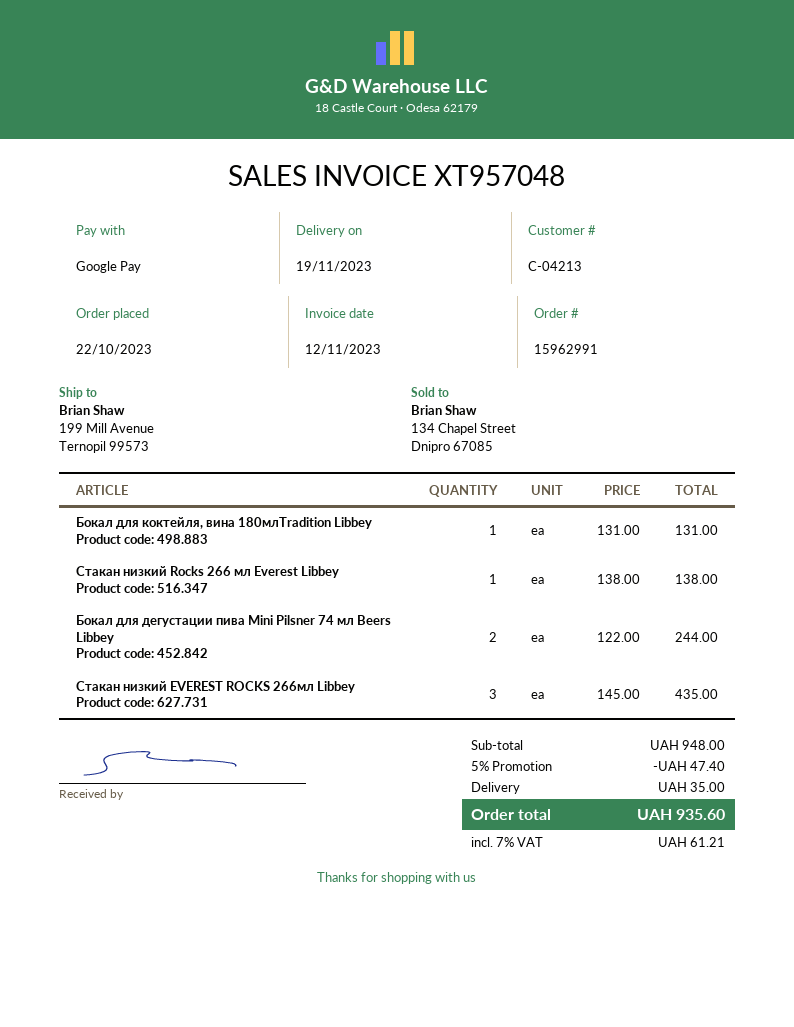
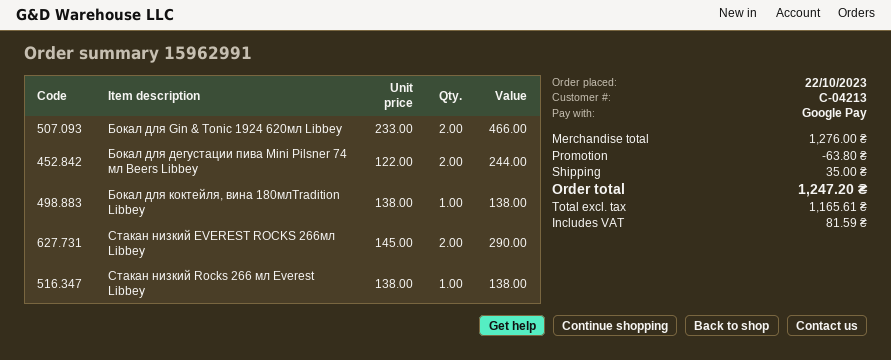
Бокал для коктейля, вина 180млTradition Libbey: 1 x 131.00 = 131.00 -> 1 x 138.00 = 138.00
Стакан низкий EVEREST ROCKS 266мл Libbey: 3 x 145.00 = 435.00 -> 2 x 145.00 = 290.00
Бокал для Gin & Tonic 1924 620мл Libbey: none -> 2 x 233.00 = 466.00
subtotal: 948.00 -> 1276.00
discount: 47.40 -> 63.80
tax: 61.21 -> 81.59
total: 935.60 -> 1247.20

